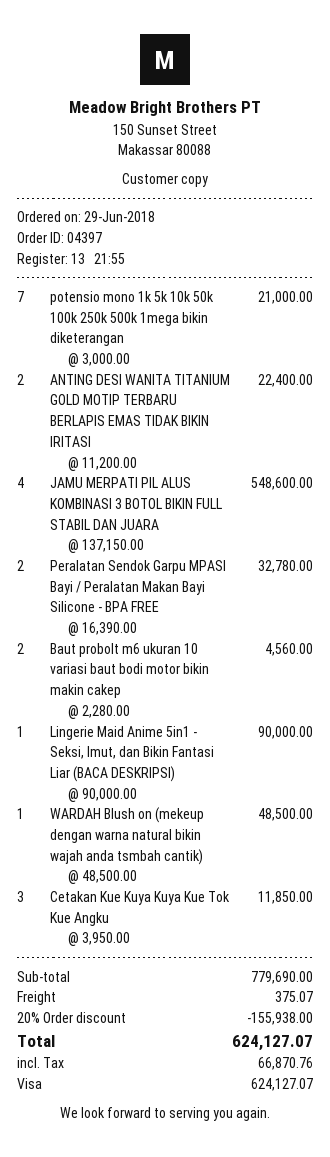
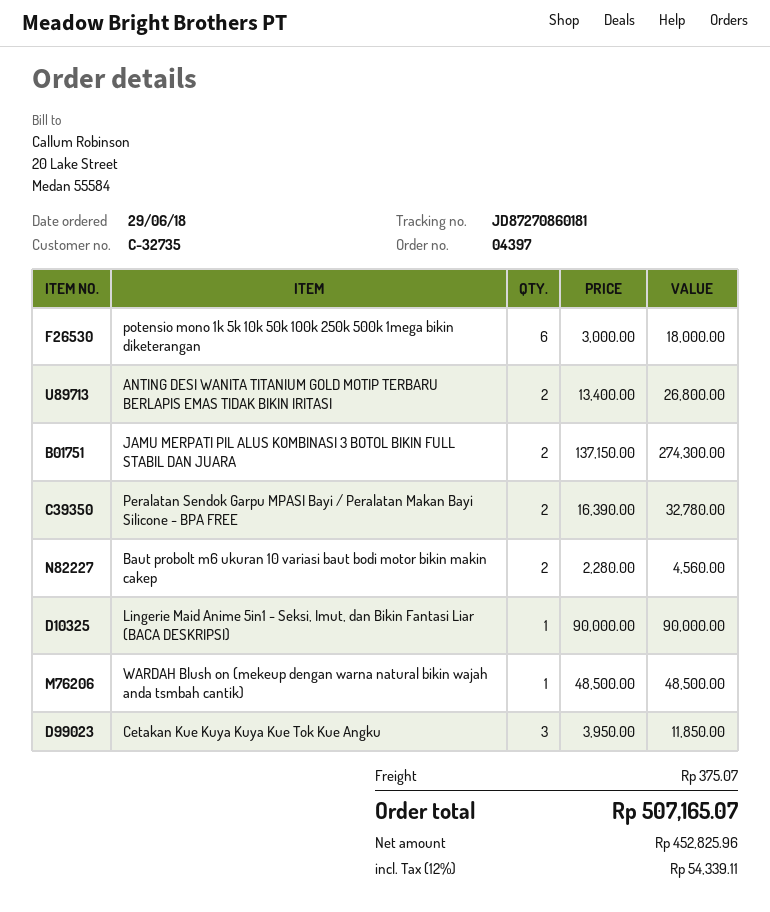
potensio mono 1k 5k 10k 50k 100k 250k 500k 1mega bikin diketerangan: 7 x 3000.00 = 21000.00 -> 6 x 3000.00 = 18000.00
ANTING DESI WANITA TITANIUM GOLD MOTIP TERBARU BERLAPIS EMAS TIDAK BIKIN IRITASI: 2 x 11200.00 = 22400.00 -> 2 x 13400.00 = 26800.00
JAMU MERPATI PIL ALUS KOMBINASI 3 BOTOL BIKIN FULL STABIL DAN JUARA: 4 x 137150.00 = 548600.00 -> 2 x 137150.00 = 274300.00
discount: 20% = 155938.00 -> none
tax: 66870.76 -> 54339.11
total: 624127.07 -> 507165.07

